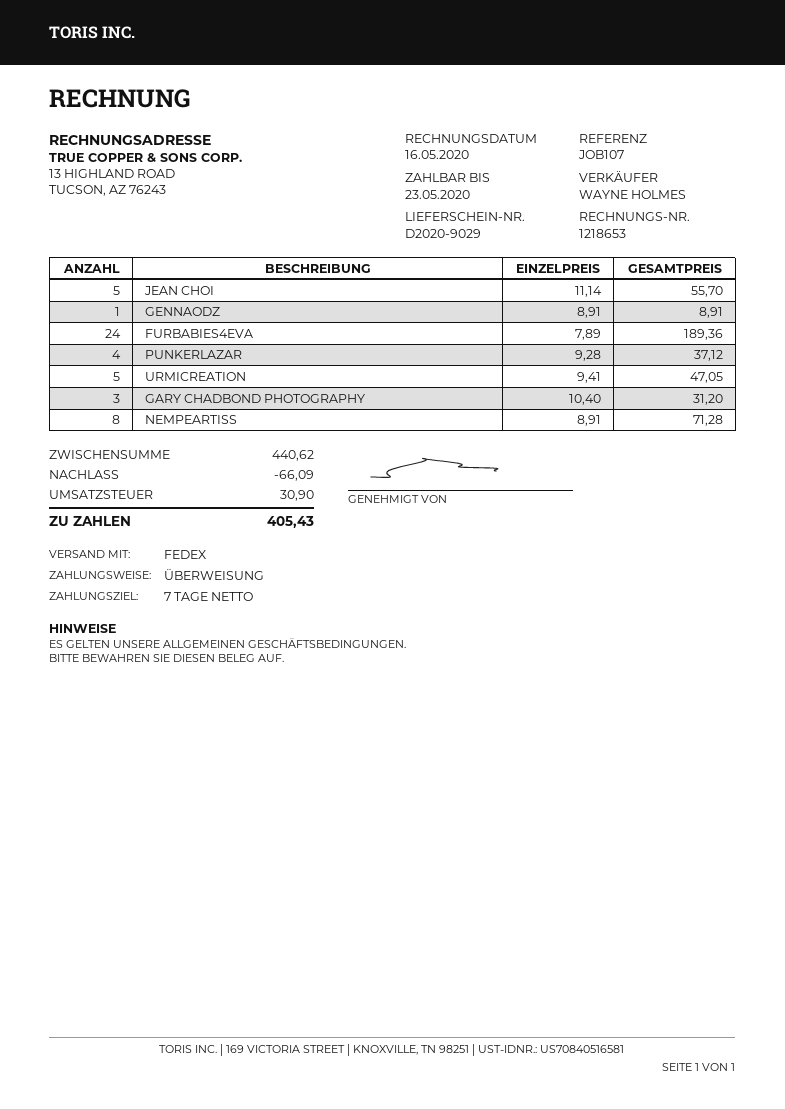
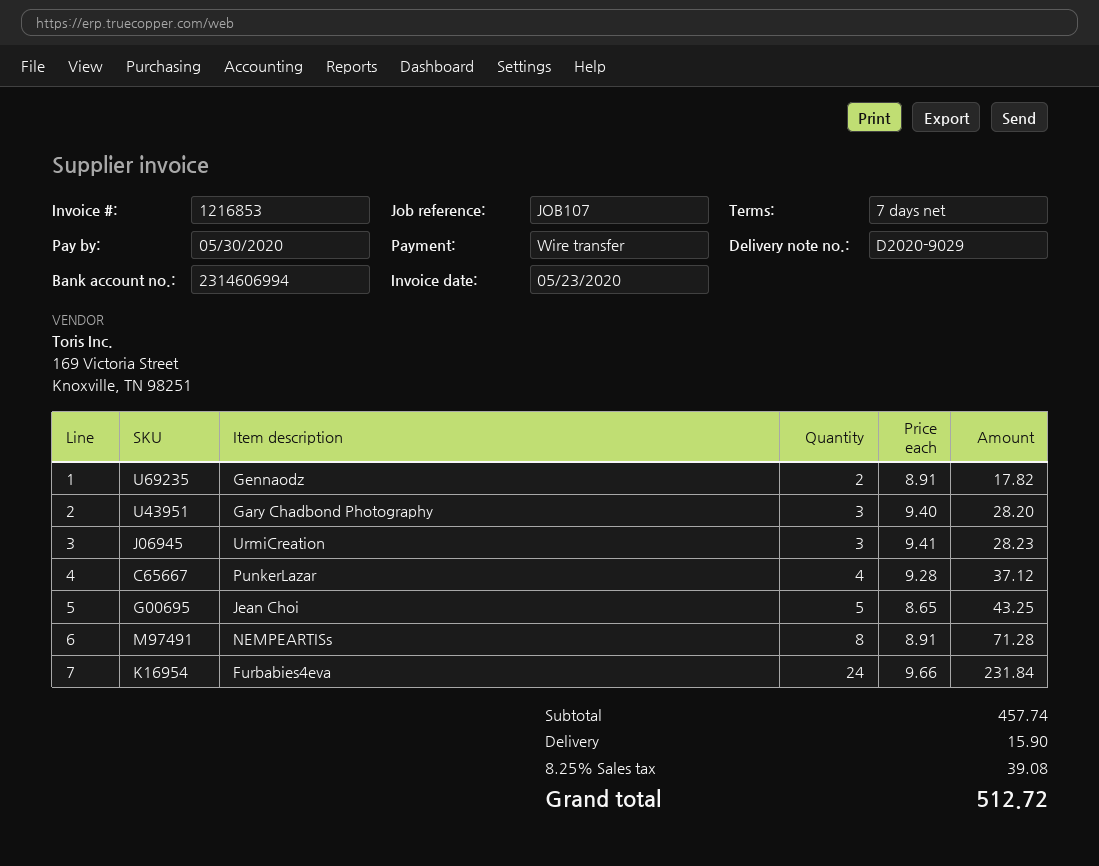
invoice number: 1218653 -> 1216853
invoice date: 2020-05-16 -> 2020-05-23
due date: 2020-05-23 -> 2020-05-30
JEAN CHOI: 5 x 11.14 = 55.70 -> 5 x 8.65 = 43.25
GENNAODZ: 1 x 8.91 = 8.91 -> 2 x 8.91 = 17.82
FURBABIES4EVA: 24 x 7.89 = 189.36 -> 24 x 9.66 = 231.84
URMICREATION: 5 x 9.41 = 47.05 -> 3 x 9.41 = 28.23
GARY CHADBOND PHOTOGRAPHY: 3 x 10.40 = 31.20 -> 3 x 9.40 = 28.20
subtotal: 440.62 -> 457.74
discount: 66.09 -> none
shipping: none -> 15.90
tax: 30.90 -> 39.08
total: 405.43 -> 512.72

